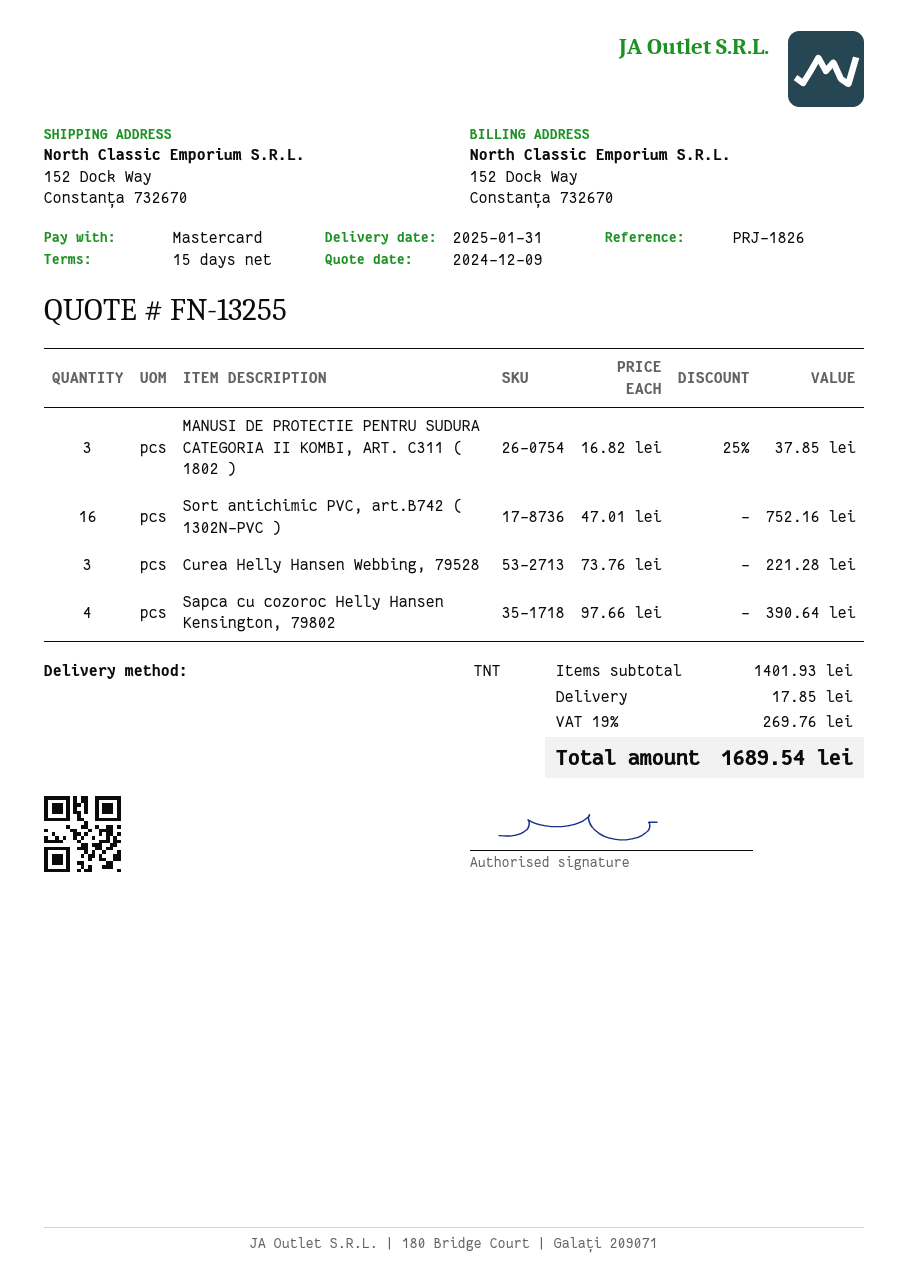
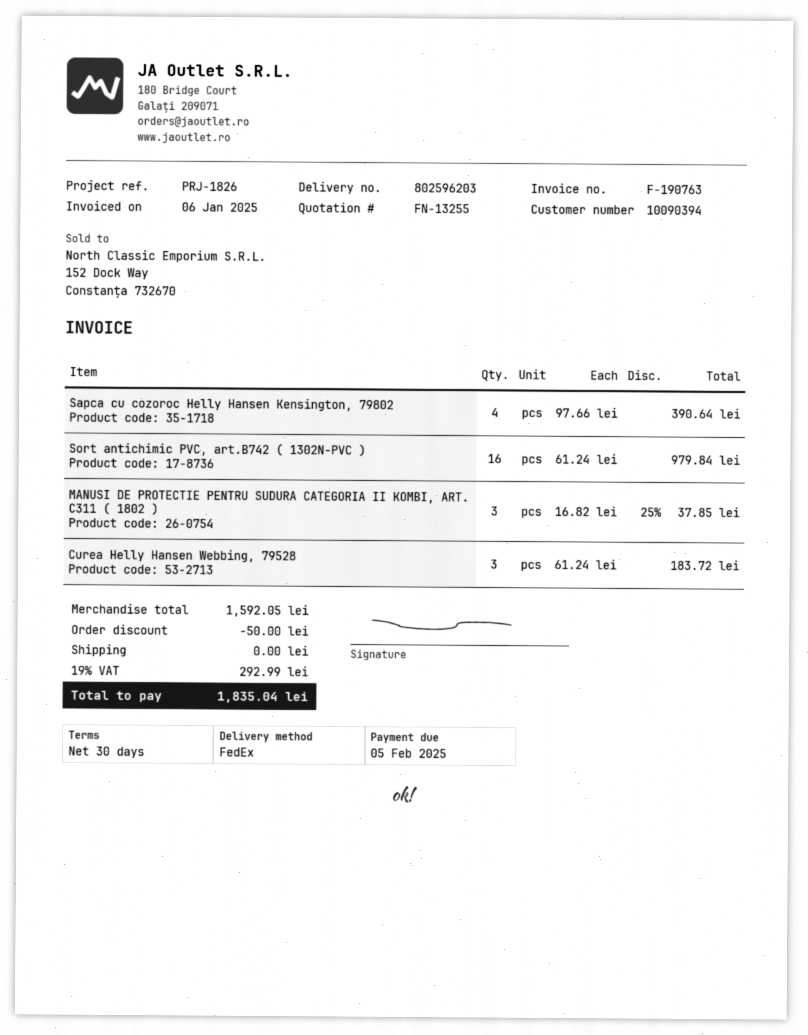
payment terms: 15 days -> 30 days
shipping method: TNT -> FedEx
Sort antichimic PVC, art.B742 ( 1302N-PVC ): 16 x 47.01 = 752.16 -> 16 x 61.24 = 979.84
Curea Helly Hansen Webbing, 79528: 3 x 73.76 = 221.28 -> 3 x 61.24 = 183.72
subtotal: 1401.93 -> 1592.05
discount: none -> 50.00
shipping: 17.85 -> 0.00
tax: 19% = 269.76 -> 19% = 292.99
total: 1689.54 -> 1835.04

